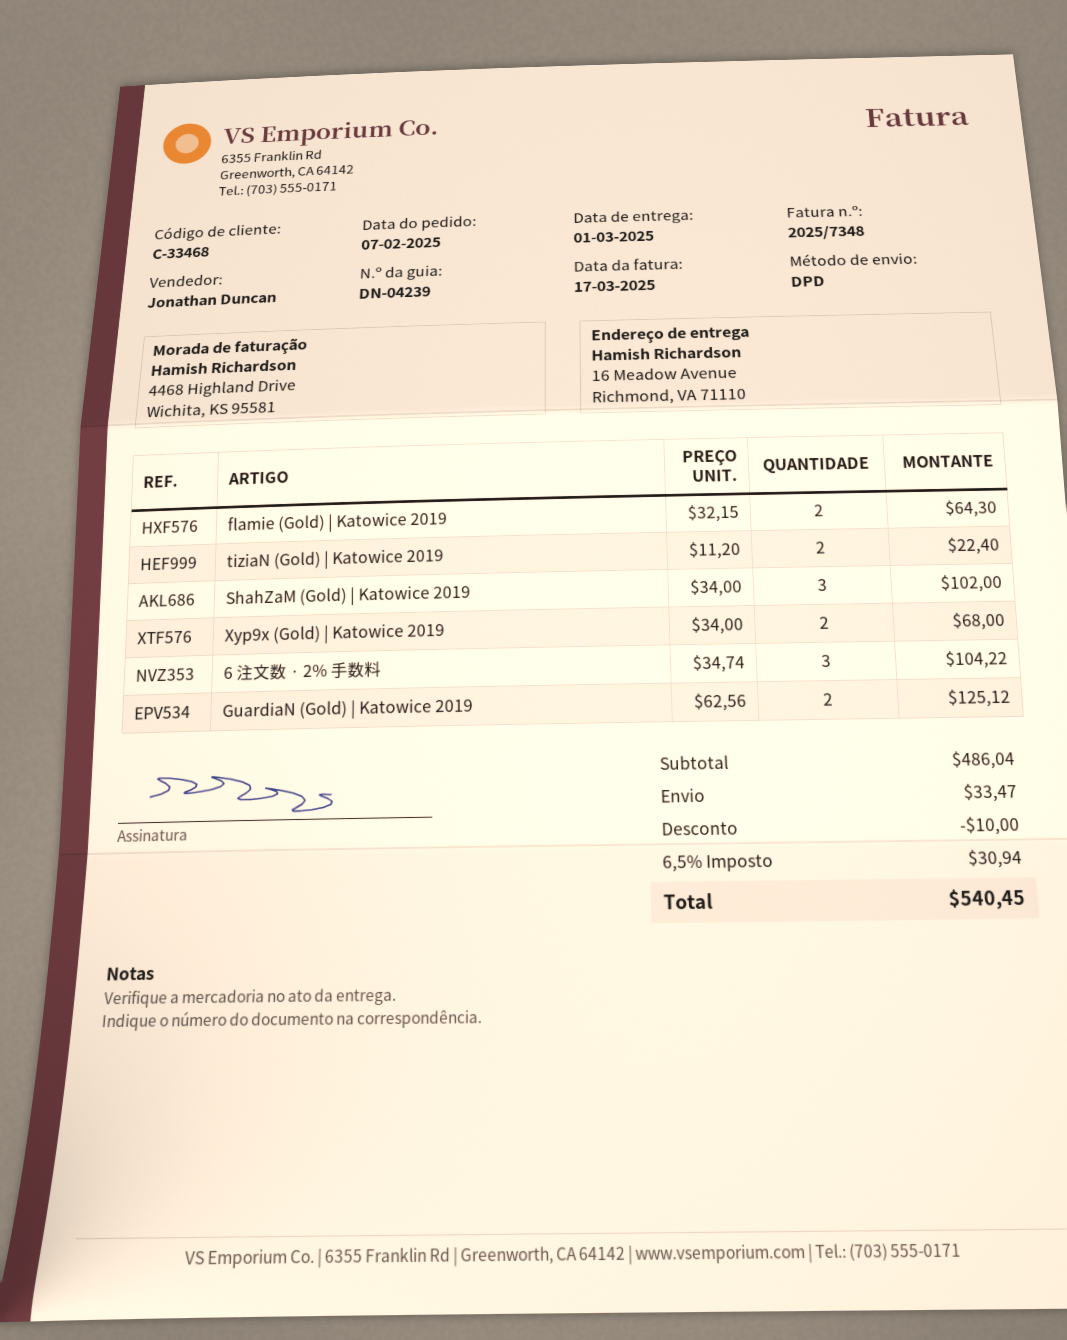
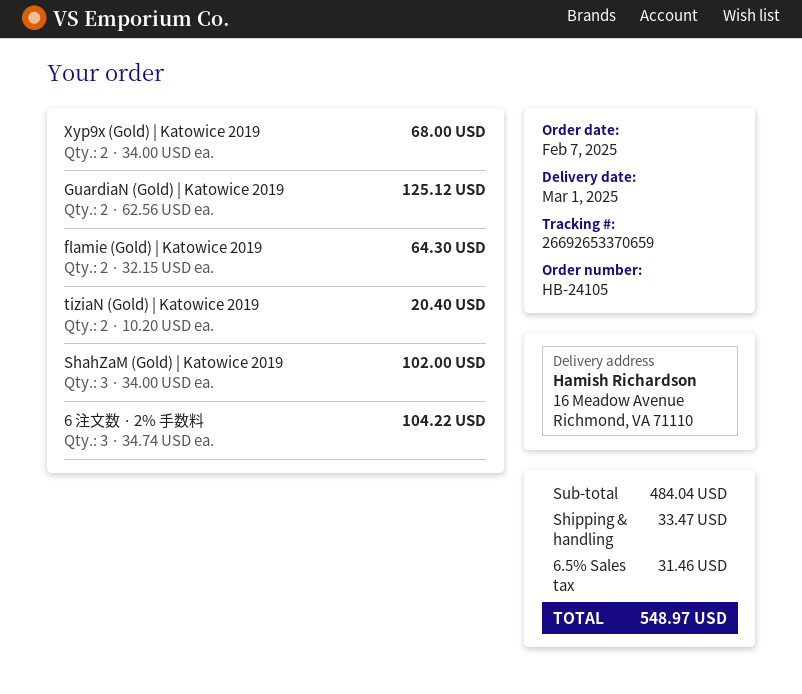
tiziaN (Gold) | Katowice 2019: 2 x 11.20 = 22.40 -> 2 x 10.20 = 20.40
subtotal: 486.04 -> 484.04
discount: 10.00 -> none
tax: 6.5% = 30.94 -> 6.5% = 31.46
total: 540.45 -> 548.97

